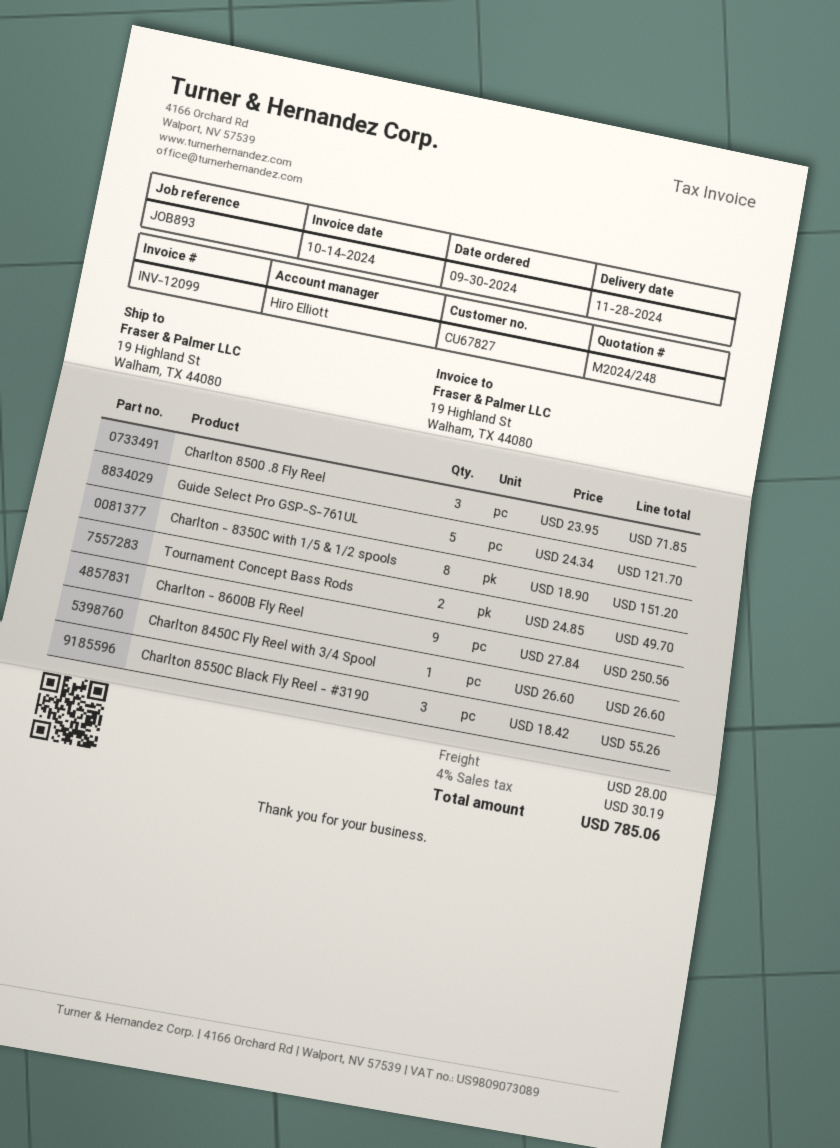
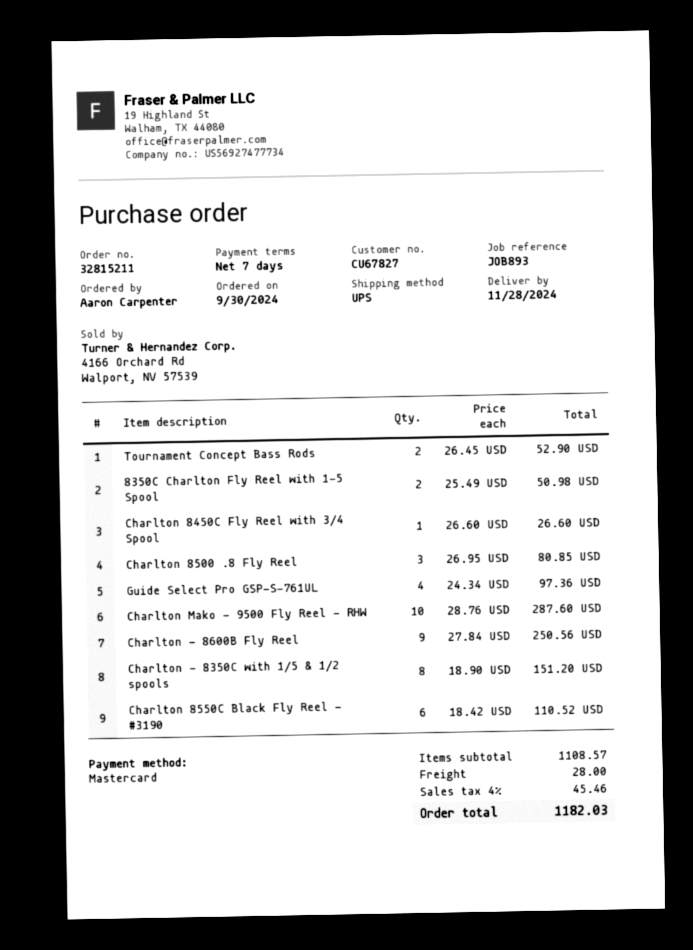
Charlton 8500 .8 Fly Reel: 3 x 23.95 = 71.85 -> 3 x 26.95 = 80.85
Guide Select Pro GSP-S-761UL: 5 x 24.34 = 121.70 -> 4 x 24.34 = 97.36
Tournament Concept Bass Rods: 2 x 24.85 = 49.70 -> 2 x 26.45 = 52.90
Charlton 8550C Black Fly Reel - #3190: 3 x 18.42 = 55.26 -> 6 x 18.42 = 110.52
8350C Charlton Fly Reel with 1-5 Spool: none -> 2 x 25.49 = 50.98
Charlton Mako - 9500 Fly Reel - RHW: none -> 10 x 28.76 = 287.60
tax: 4% = 30.19 -> 4% = 45.46
total: 785.06 -> 1182.03

